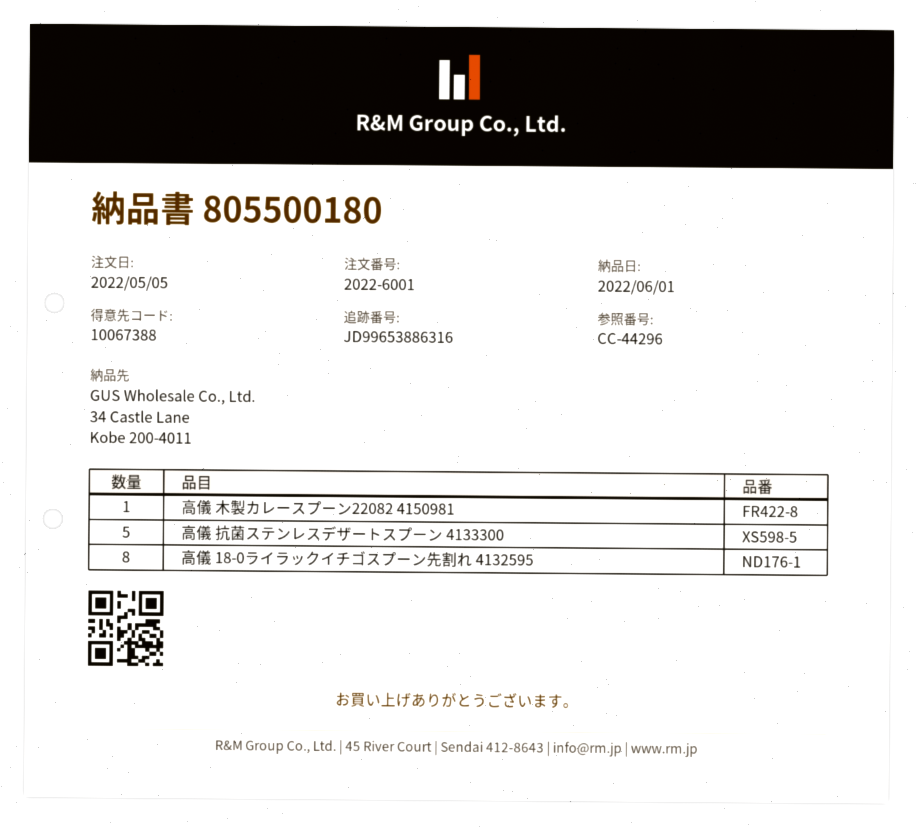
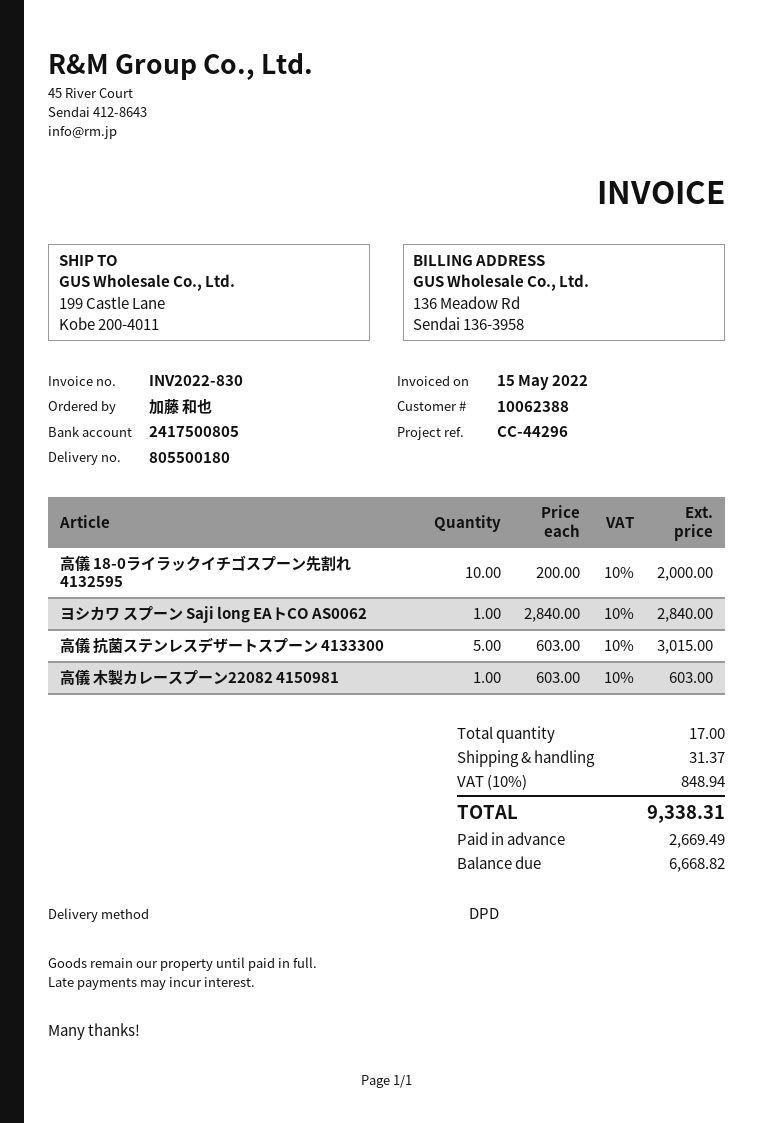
customer number: 10067388 -> 10062388
ship to: 34 Castle Lane, Kobe 200-4011 -> 199 Castle Lane, Kobe 200-4011
高儀 18-0ライラックイチゴスプーン先割れ 4132595: 8 -> 10
ヨシカワ スプーン Saji long EAトCO AS0062: none -> 1

